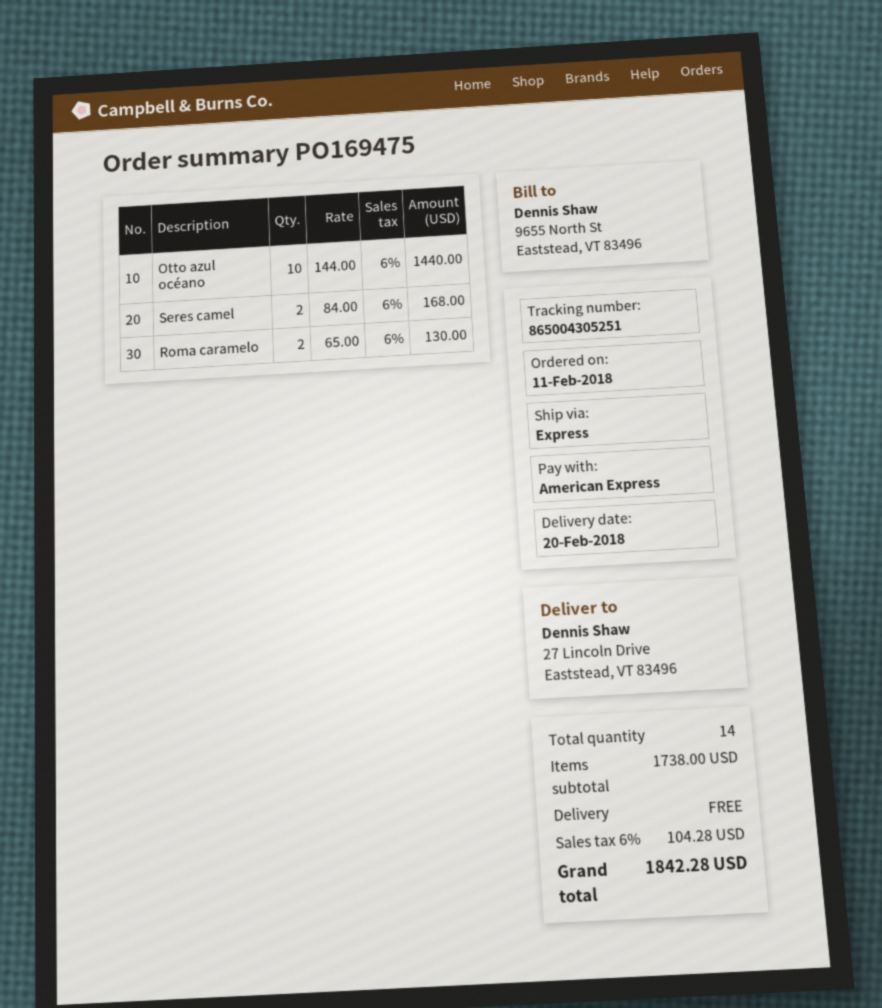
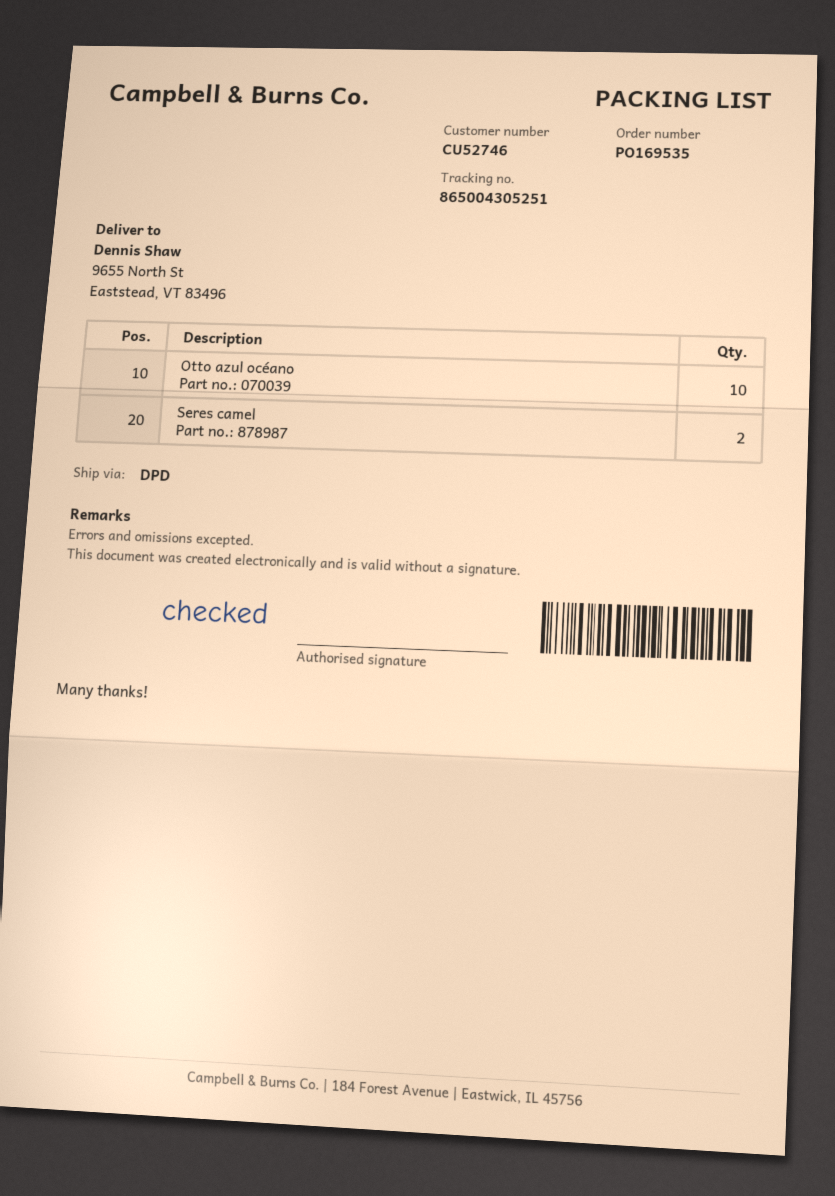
order number: PO169475 -> PO169535
shipping method: express -> DPD
ship to: 27 Lincoln Drive, Eaststead, VT 83496 -> 9655 North St, Eaststead, VT 83496
Roma caramelo: 2 -> none

